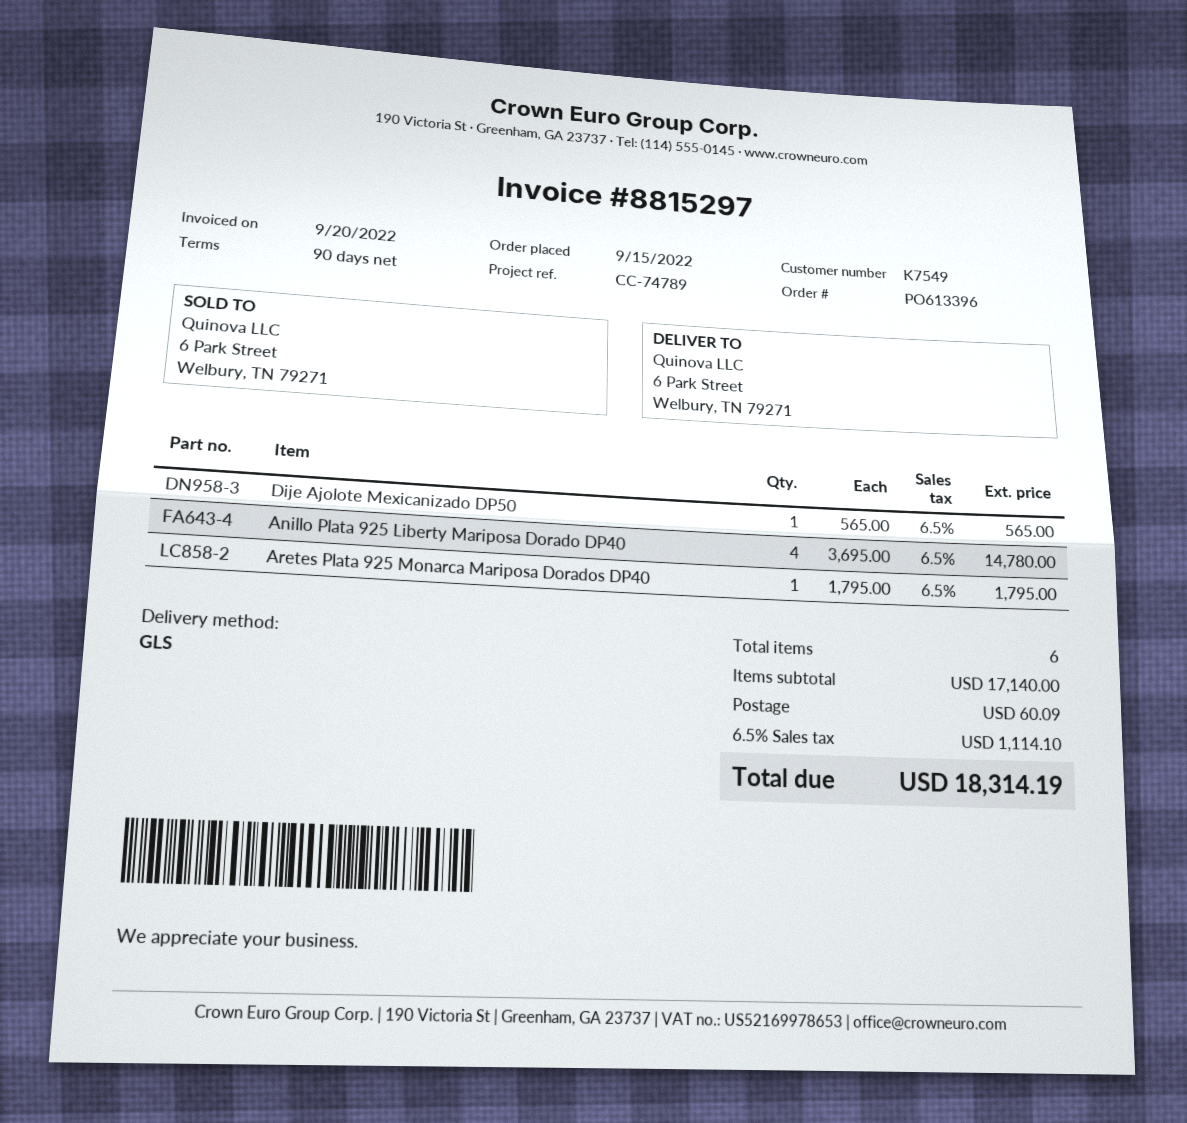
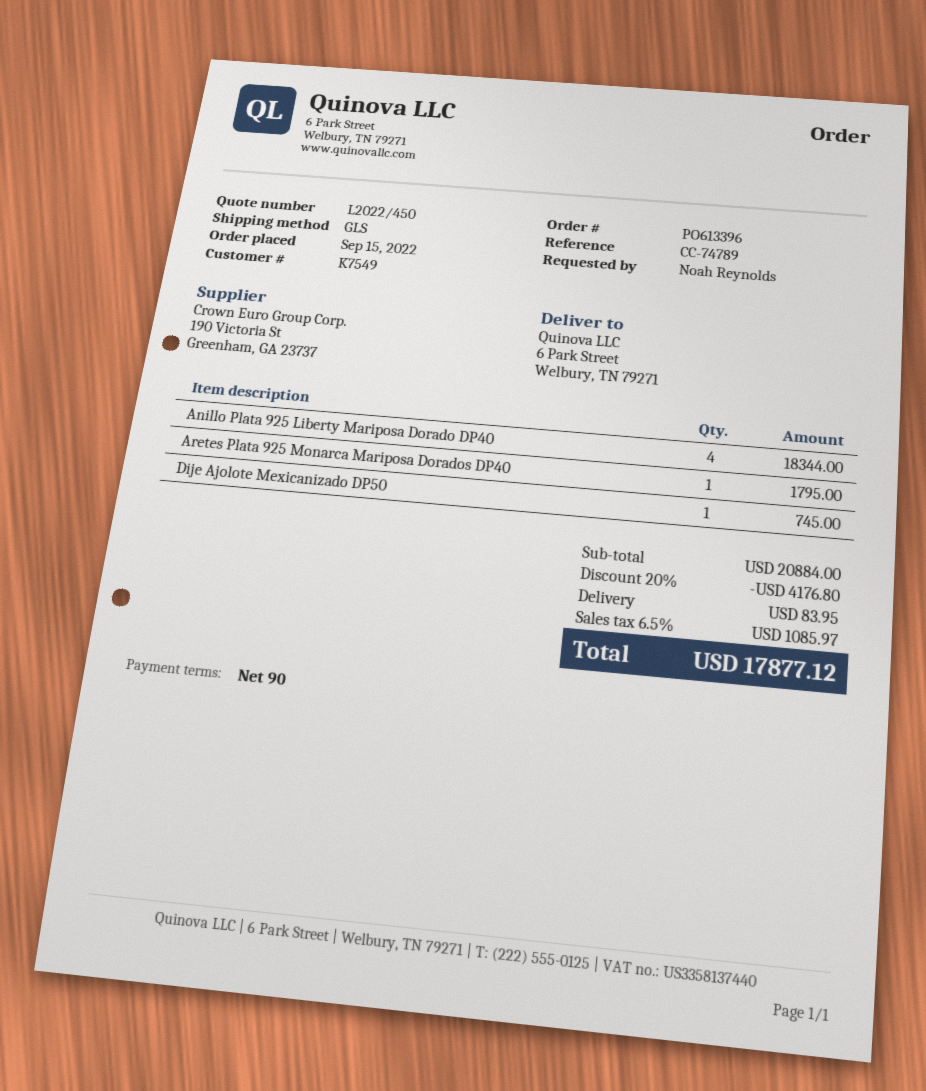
Dije Ajolote Mexicanizado DP50: 1 for 565.00 -> 1 for 745.00
Anillo Plata 925 Liberty Mariposa Dorado DP40: 4 for 14780.00 -> 4 for 18344.00
subtotal: 17140.00 -> 20884.00
discount: none -> 20% = 4176.80
shipping: 60.09 -> 83.95
tax: 6.5% = 1114.10 -> 6.5% = 1085.97
total: 18314.19 -> 17877.12

